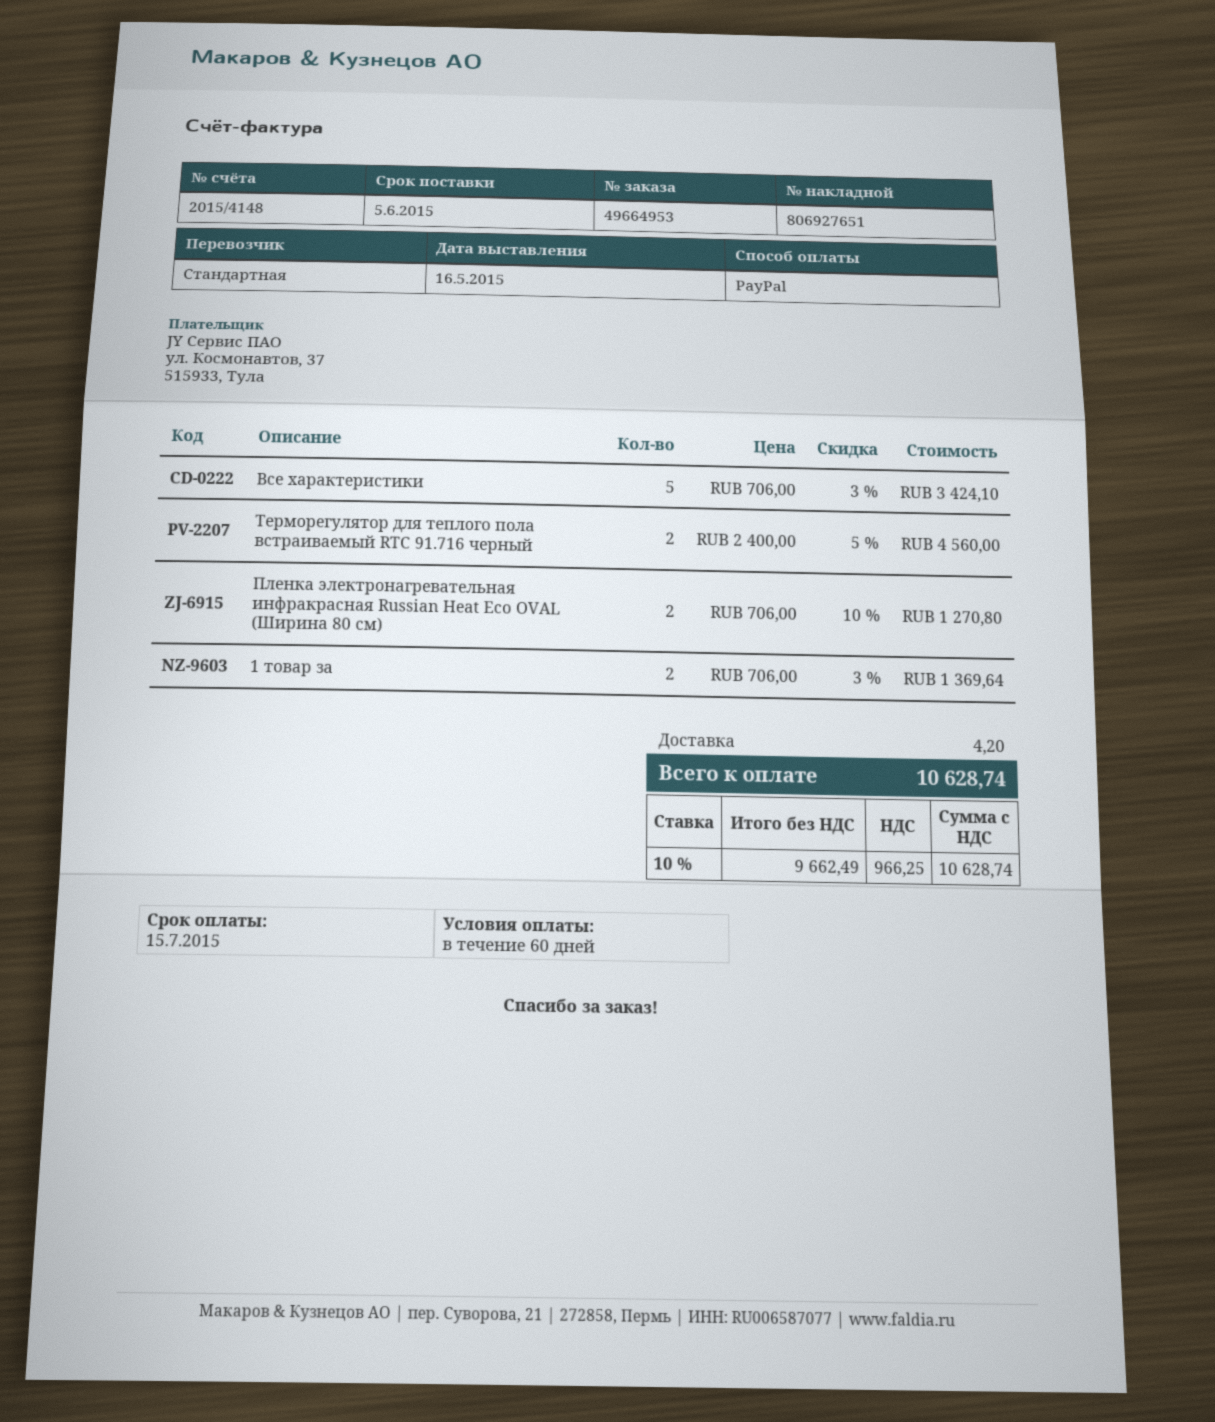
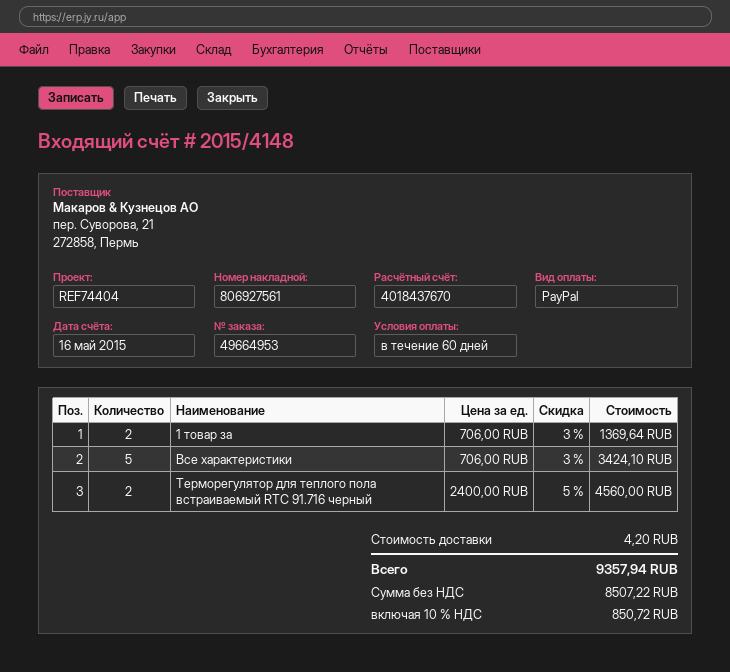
delivery note number: 806927651 -> 806927561
Пленка электронагревательная инфракрасная Russian Heat Eco OVAL (Ширина 80 см): 2 x 706.00 - 10% = 1270.80 -> none
net: 9662.49 -> 8507.22
tax: 10% = 966.25 -> 10% = 850.72
total: 10628.74 -> 9357.94

